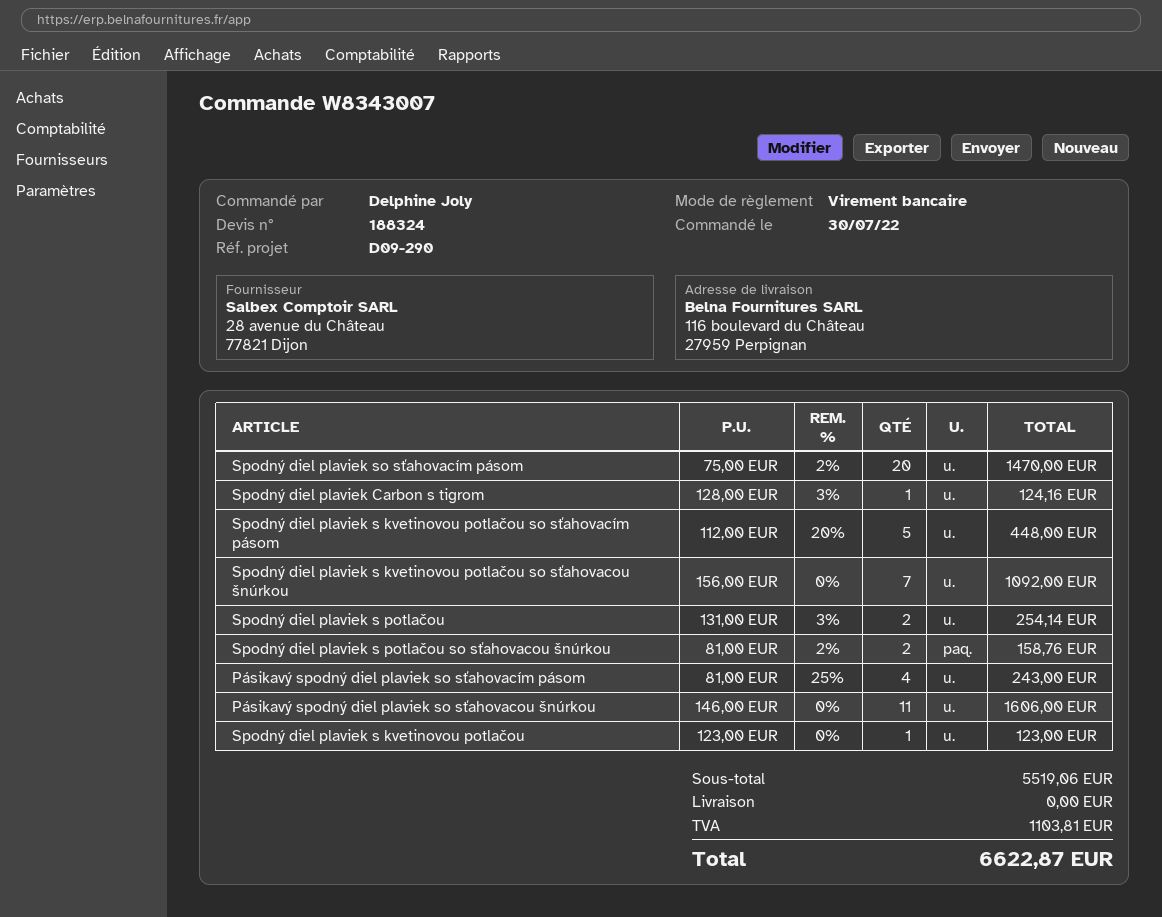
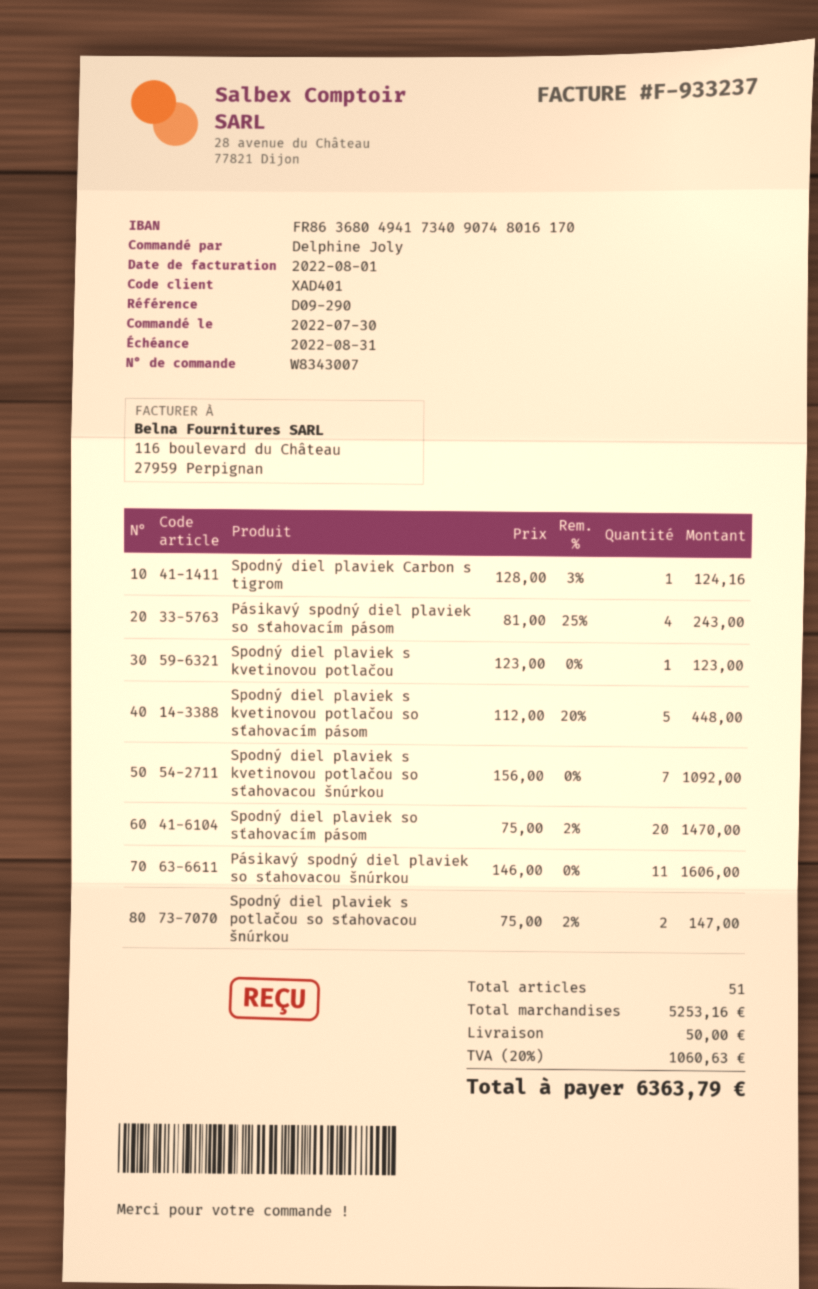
Spodný diel plaviek s potlačou: 2 x 131.00 - 3% = 254.14 -> none
Spodný diel plaviek s potlačou so sťahovacou šnúrkou: 2 x 81.00 - 2% = 158.76 -> 2 x 75.00 - 2% = 147.00
subtotal: 5519.06 -> 5253.16
shipping: 0.00 -> 50.00
tax: 1103.81 -> 1060.63
total: 6622.87 -> 6363.79

